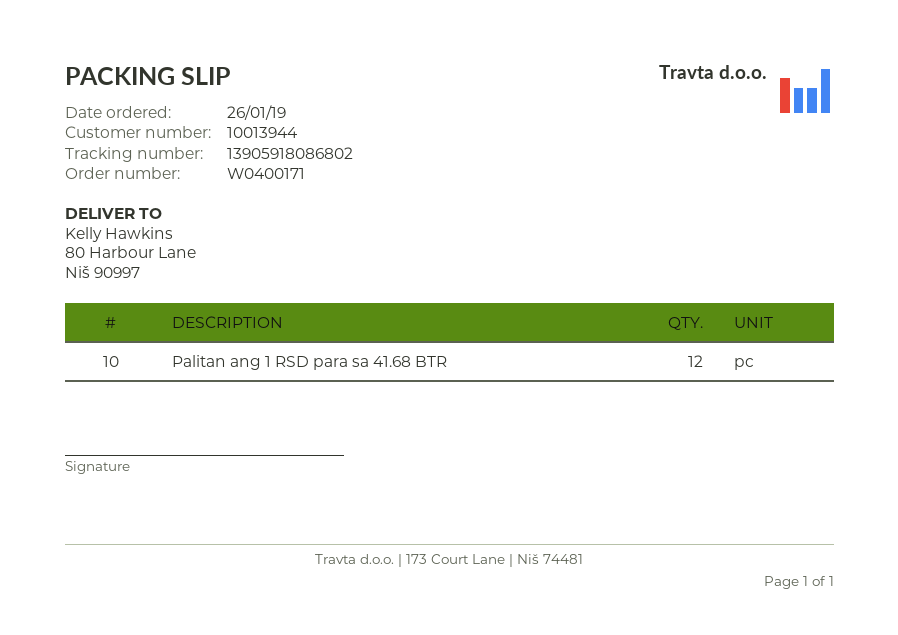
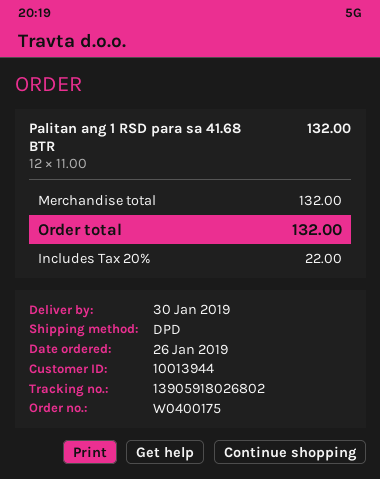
order number: W0400171 -> W0400175
tracking number: 13905918086802 -> 13905918026802

